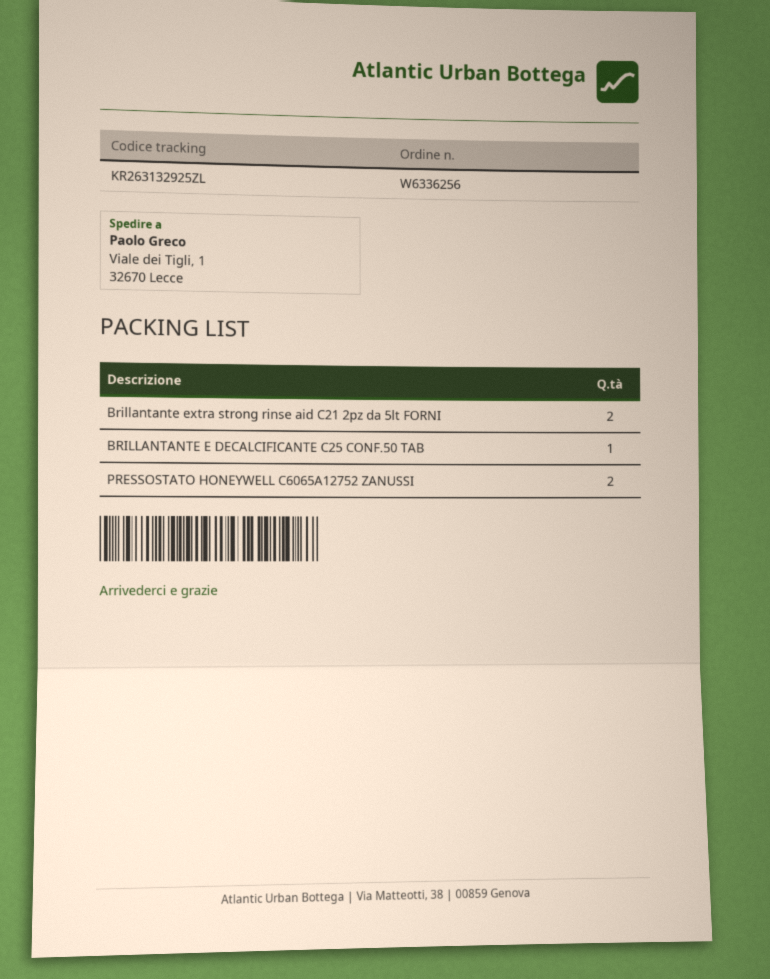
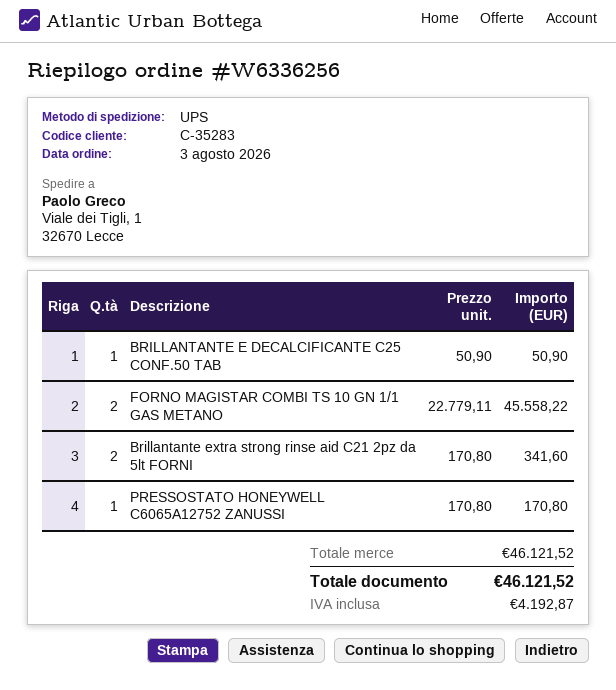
PRESSOSTATO HONEYWELL C6065A12752 ZANUSSI: 2 -> 1
FORNO MAGISTAR COMBI TS 10 GN 1/1 GAS METANO: none -> 2

